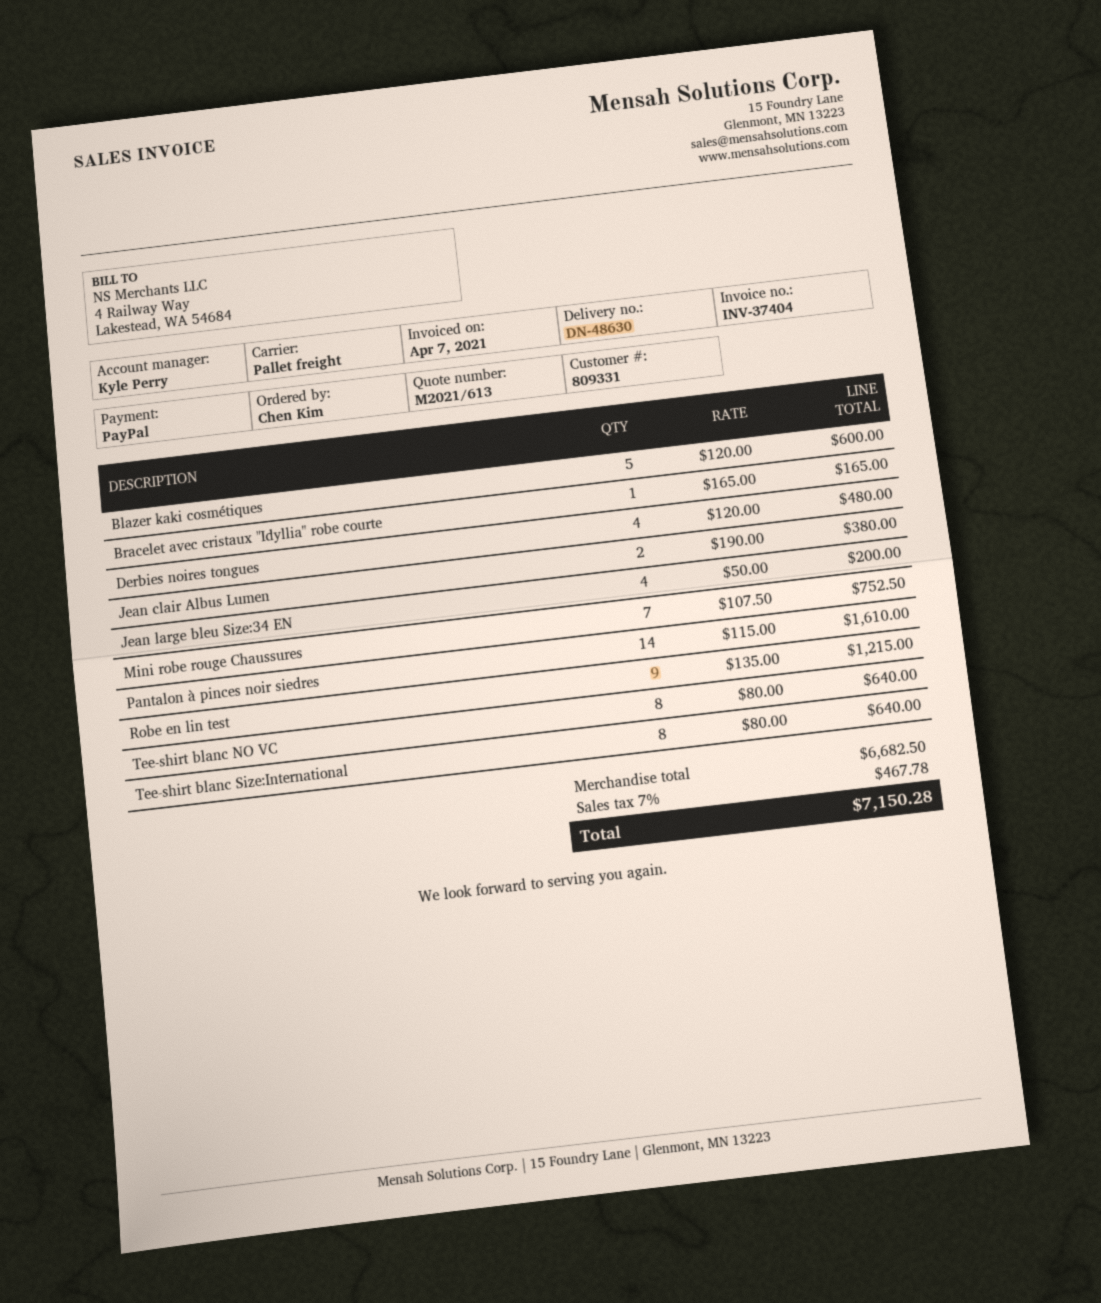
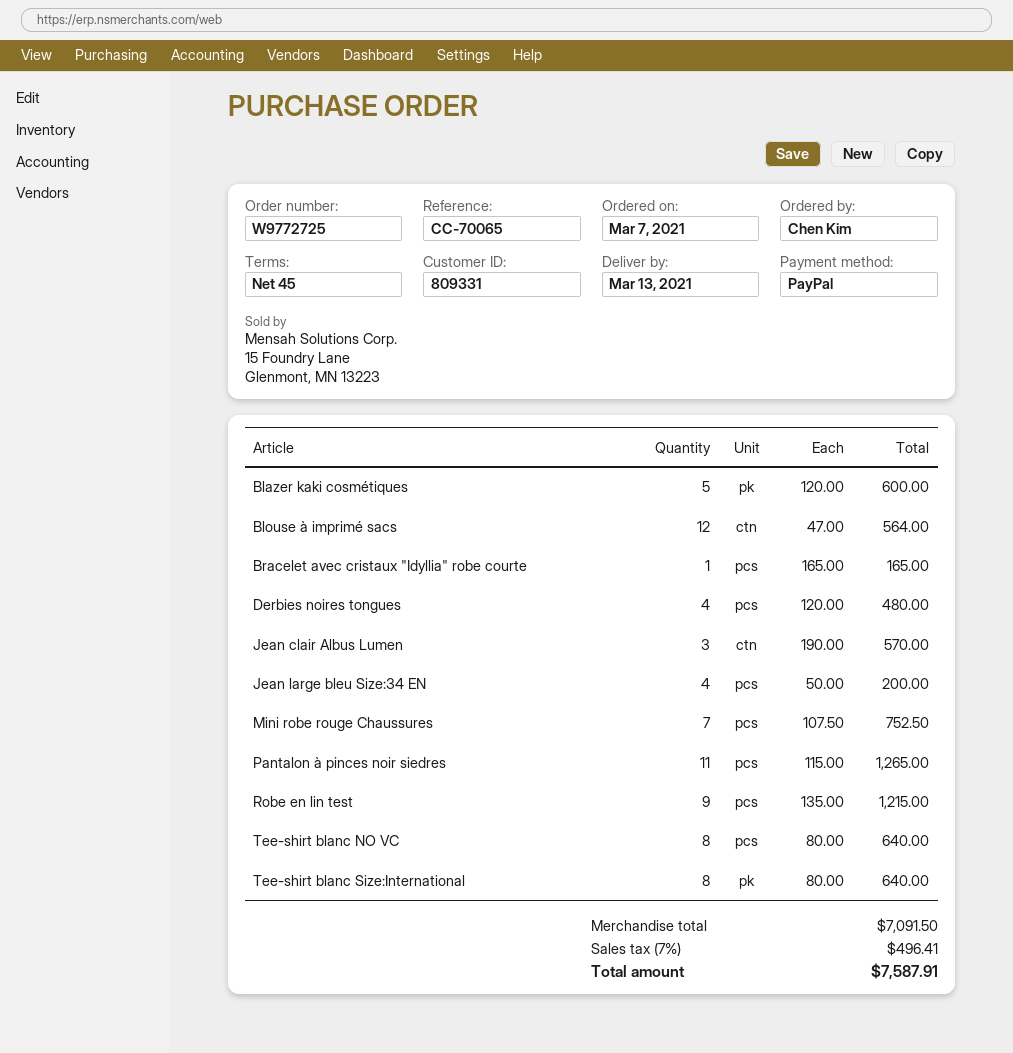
Jean clair Albus Lumen: 2 x 190.00 = 380.00 -> 3 x 190.00 = 570.00
Pantalon à pinces noir siedres: 14 x 115.00 = 1610.00 -> 11 x 115.00 = 1265.00
Blouse à imprimé sacs: none -> 12 x 47.00 = 564.00
subtotal: 6682.50 -> 7091.50
tax: 7% = 467.78 -> 7% = 496.41
total: 7150.28 -> 7587.91

